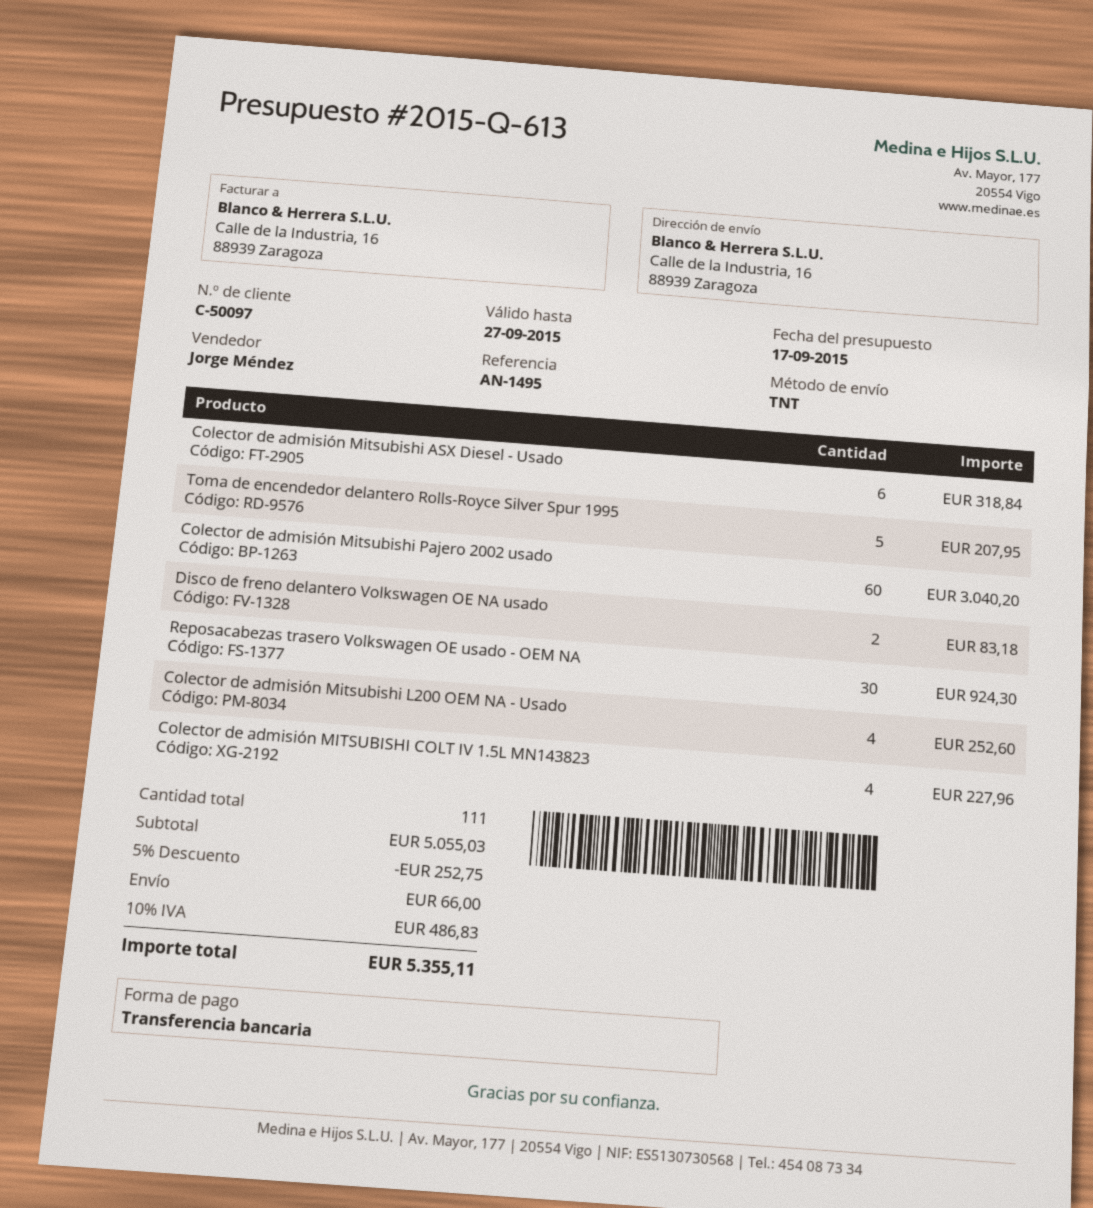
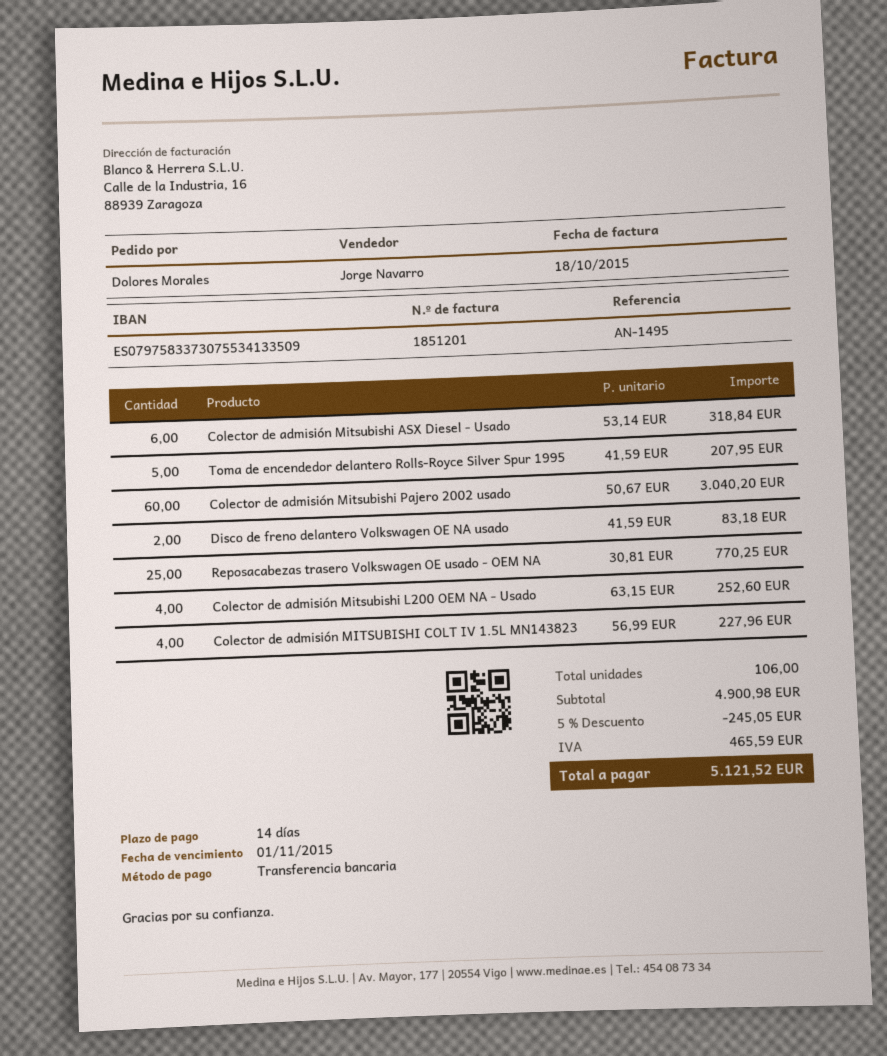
sales rep: Jorge Méndez -> Jorge Navarro
Reposacabezas trasero Volkswagen OE usado - OEM NA: 30 for 924.30 -> 25 for 770.25
total quantity: 111 -> 106
subtotal: 5055.03 -> 4900.98
discount: 5% = 252.75 -> 5% = 245.05
shipping: 66.00 -> none
tax: 486.83 -> 465.59
total: 5355.11 -> 5121.52

